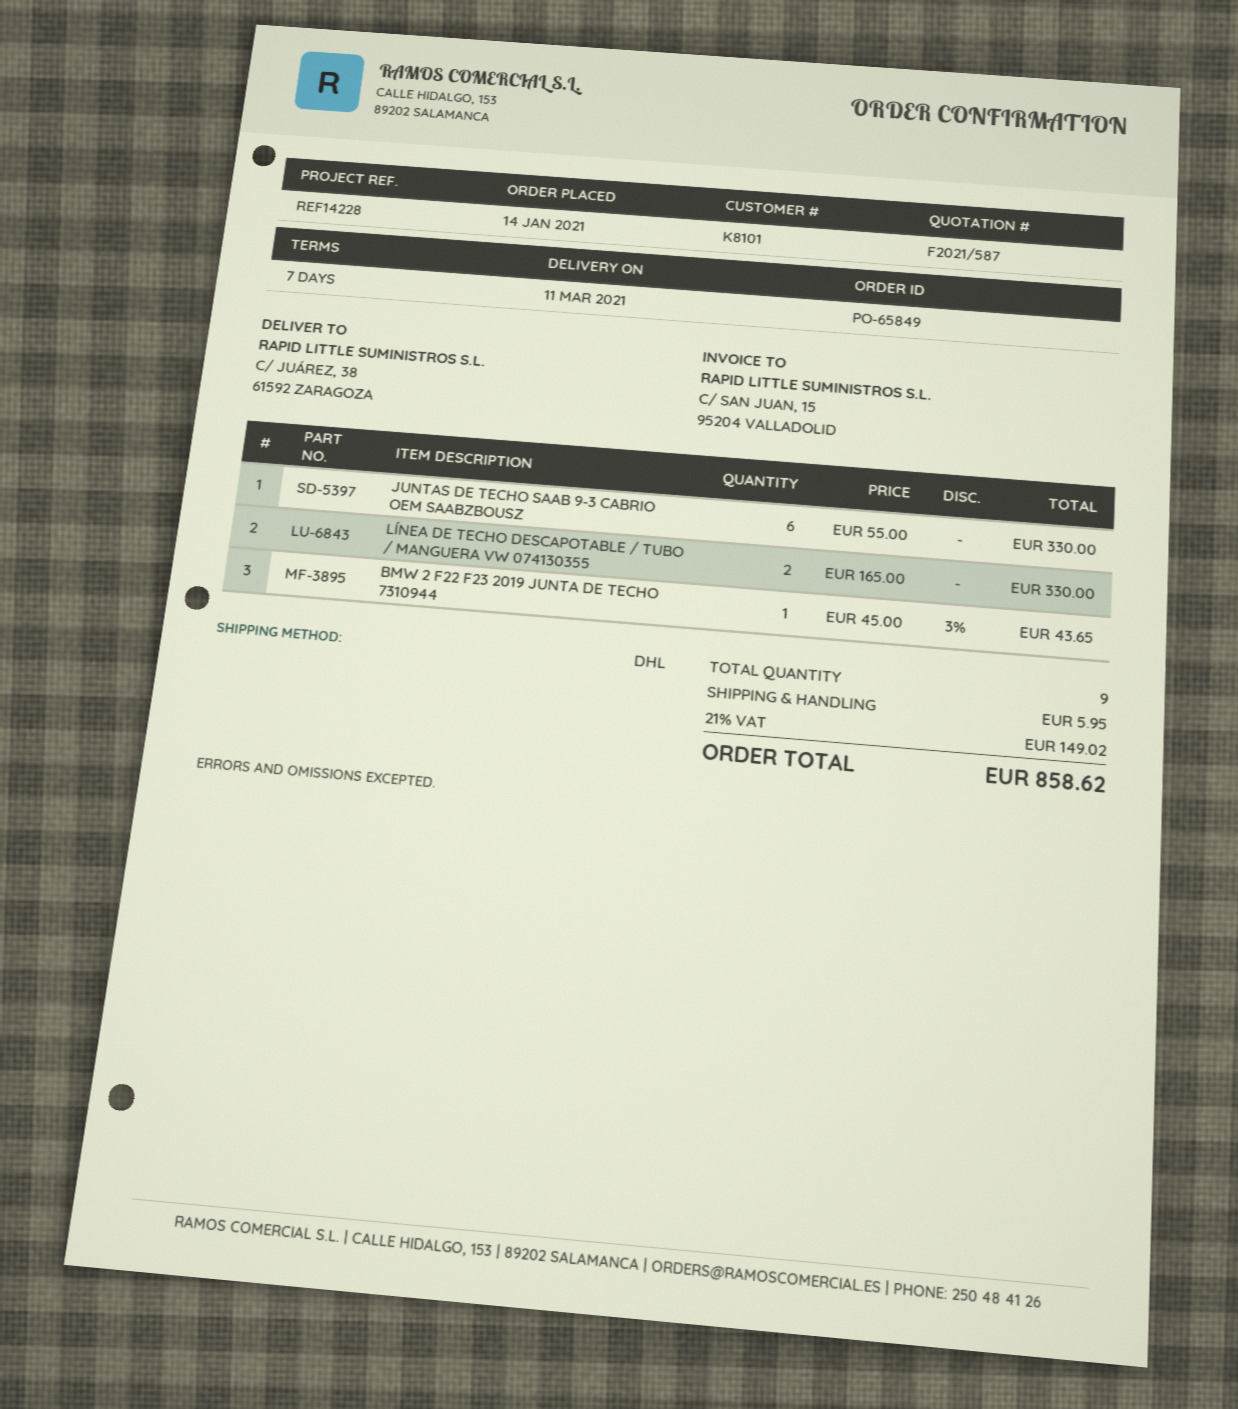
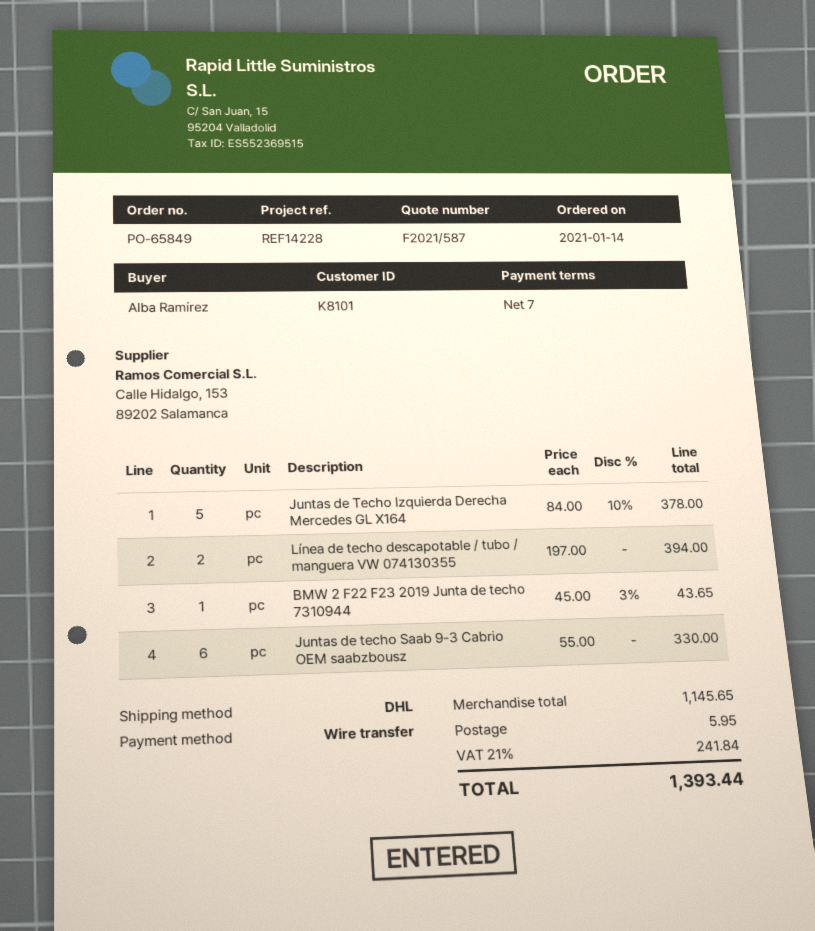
LÍNEA DE TECHO DESCAPOTABLE / TUBO / MANGUERA VW 074130355: 2 x 165.00 = 330.00 -> 2 x 197.00 = 394.00
Juntas de Techo Izquierda Derecha Mercedes GL X164: none -> 5 x 84.00 - 10% = 378.00
tax: 21% = 149.02 -> 21% = 241.84
total: 858.62 -> 1393.44

